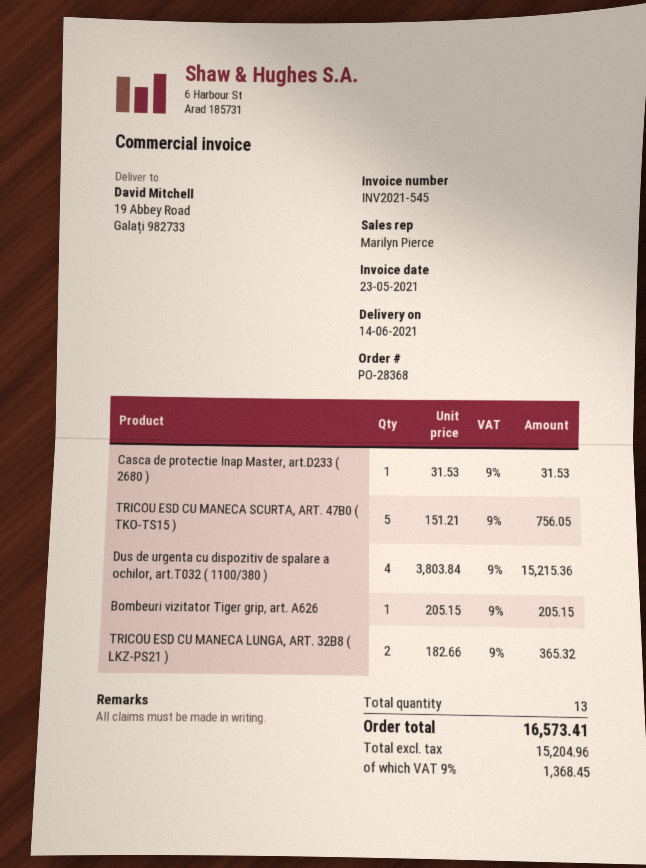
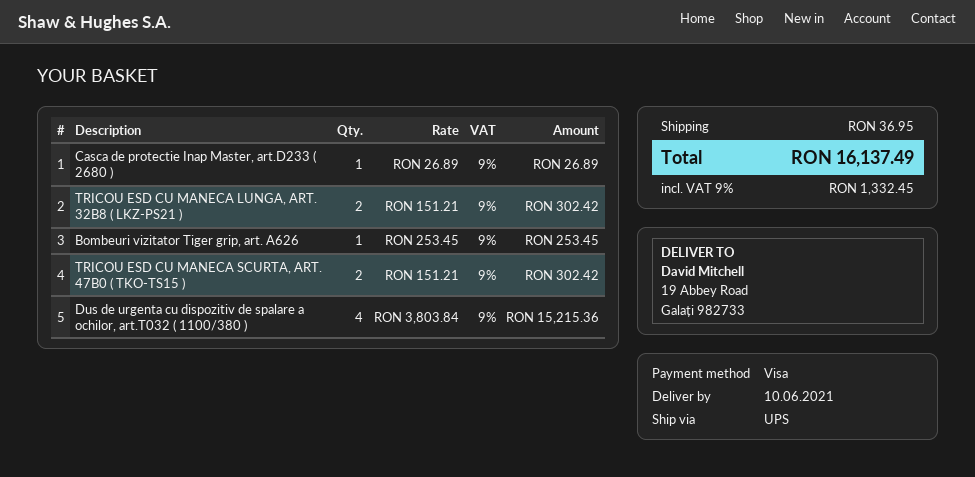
delivery date: 2021-06-14 -> 2021-06-10
Casca de protectie Inap Master, art.D233 ( 2680 ): 1 x 31.53 = 31.53 -> 1 x 26.89 = 26.89
TRICOU ESD CU MANECA SCURTA, ART. 47B0 ( TKO-TS15 ): 5 x 151.21 = 756.05 -> 2 x 151.21 = 302.42
Bombeuri vizitator Tiger grip, art. A626: 1 x 205.15 = 205.15 -> 1 x 253.45 = 253.45
TRICOU ESD CU MANECA LUNGA, ART. 32B8 ( LKZ-PS21 ): 2 x 182.66 = 365.32 -> 2 x 151.21 = 302.42
shipping: none -> 36.95
tax: 9% = 1368.45 -> 9% = 1332.45
total: 16573.41 -> 16137.49

